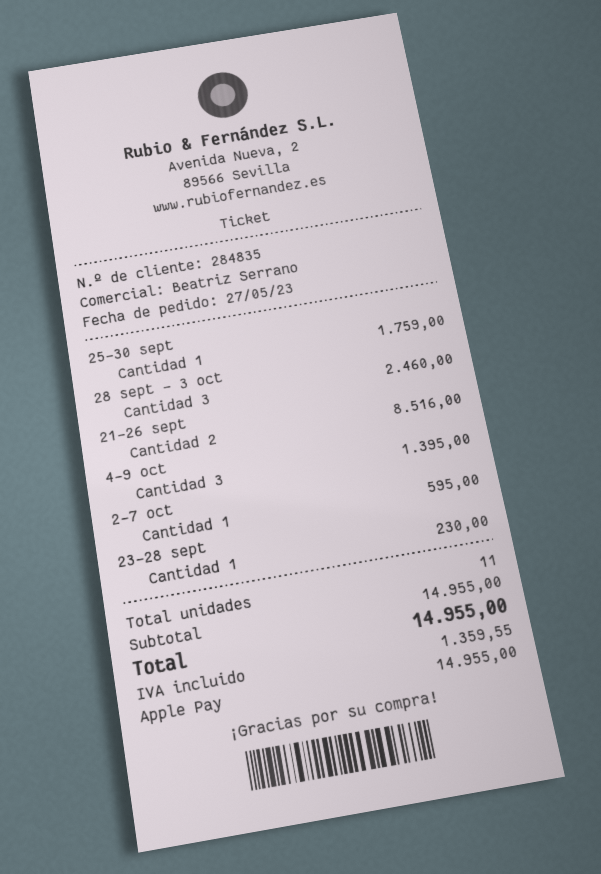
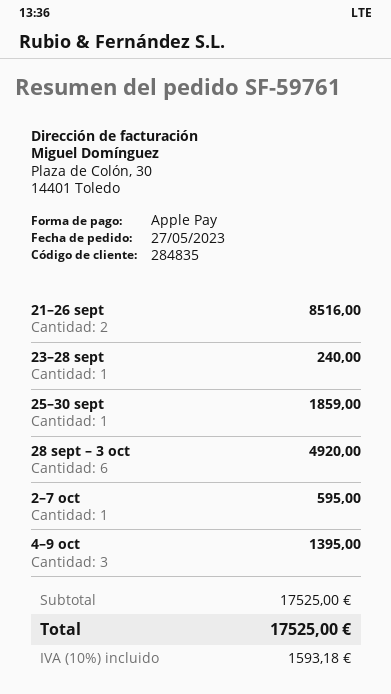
25–30 sept: 1 for 1759.00 -> 1 for 1859.00
28 sept – 3 oct: 3 for 2460.00 -> 6 for 4920.00
23–28 sept: 1 for 230.00 -> 1 for 240.00
subtotal: 14955.00 -> 17525.00
tax: 1359.55 -> 1593.18
total: 14955.00 -> 17525.00

